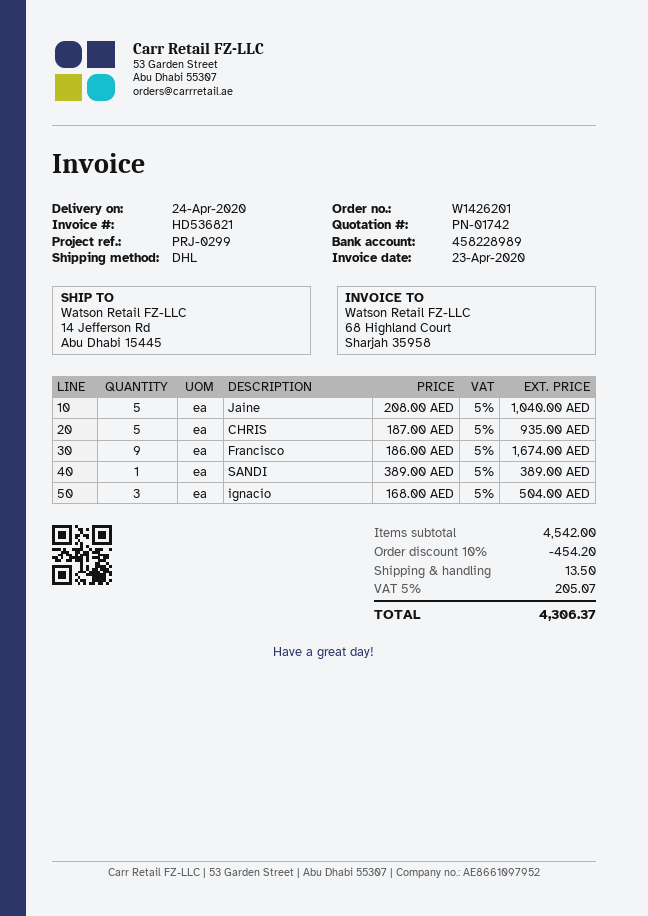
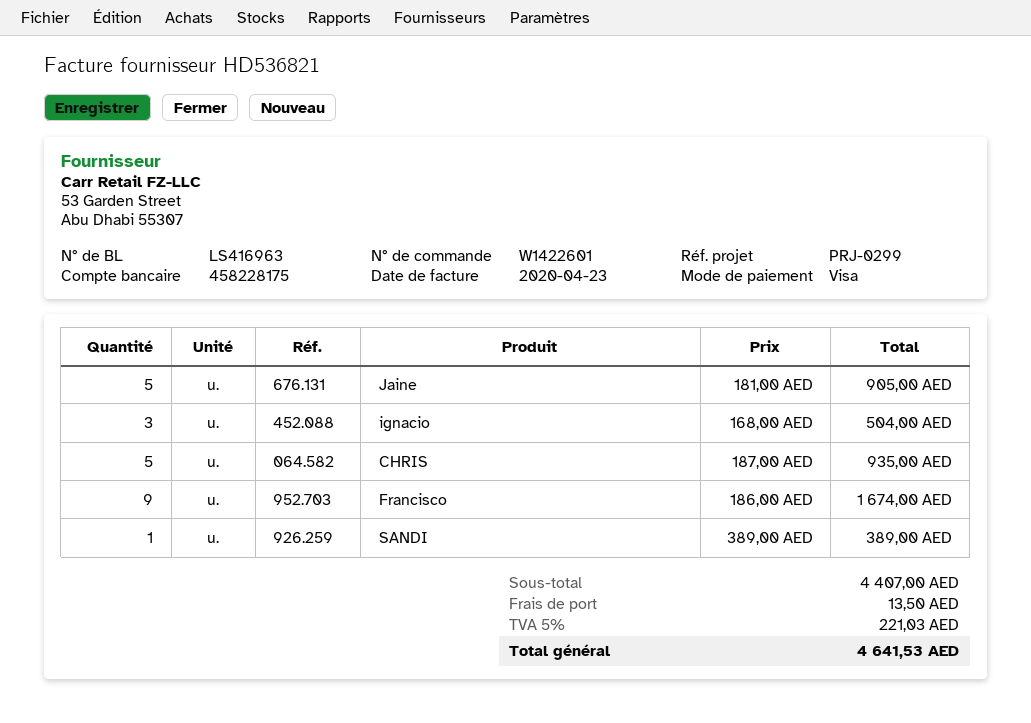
order number: W1426201 -> W1422601
bank account: 458228989 -> 458228175
Jaine: 5 x 208.00 = 1040.00 -> 5 x 181.00 = 905.00
subtotal: 4542.00 -> 4407.00
discount: 10% = 454.20 -> none
tax: 5% = 205.07 -> 5% = 221.03
total: 4306.37 -> 4641.53

